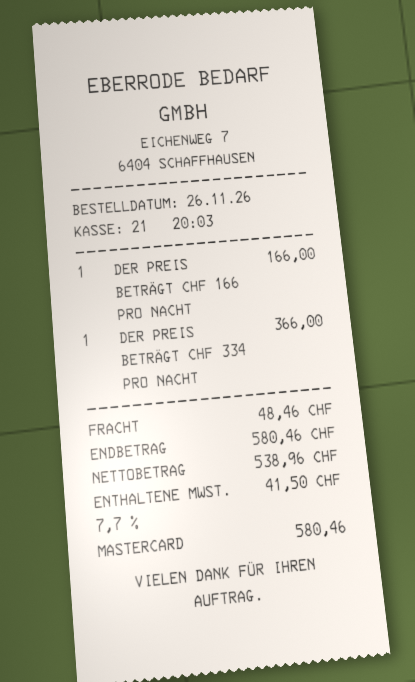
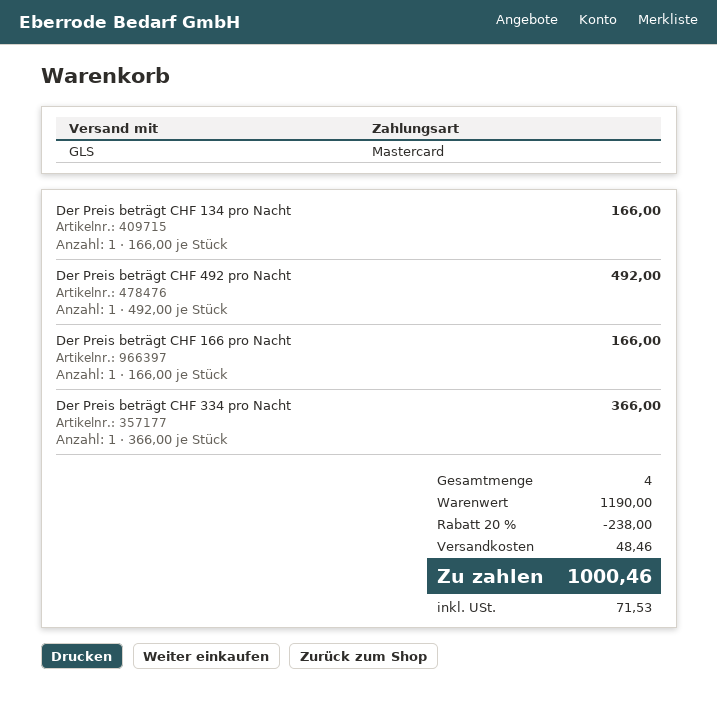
Der Preis beträgt CHF 134 pro Nacht: none -> 1 for 166.00
Der Preis beträgt CHF 492 pro Nacht: none -> 1 for 492.00
discount: none -> 20% = 238.00
tax: 41.50 -> 71.53
total: 580.46 -> 1000.46

